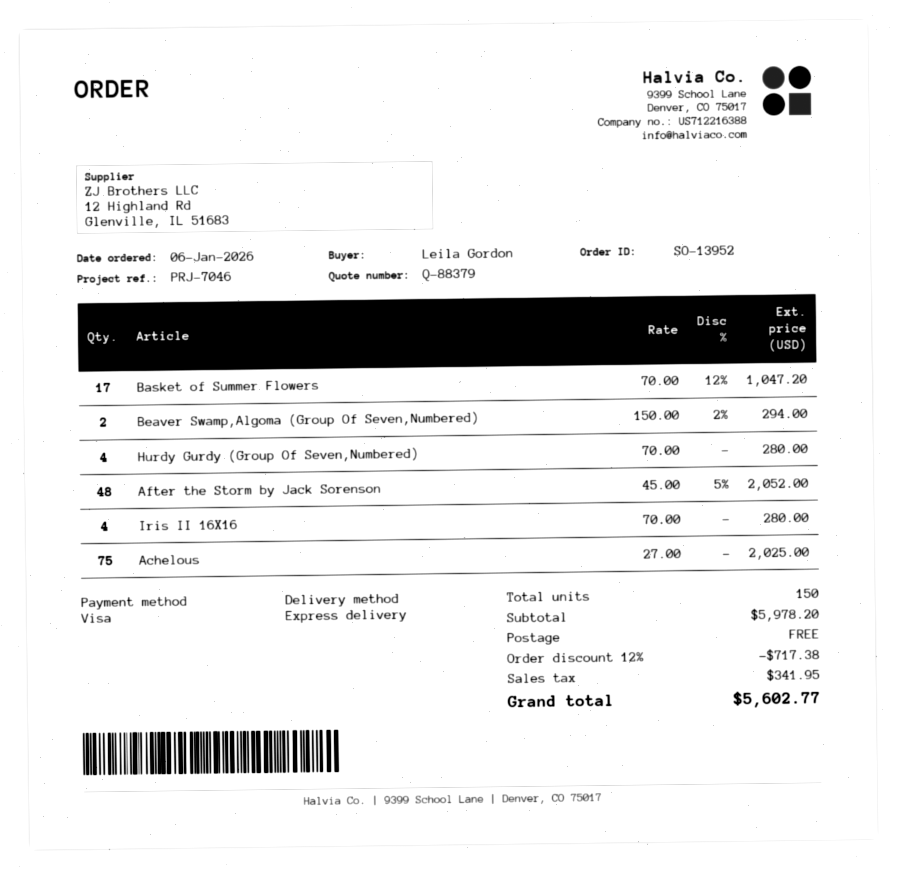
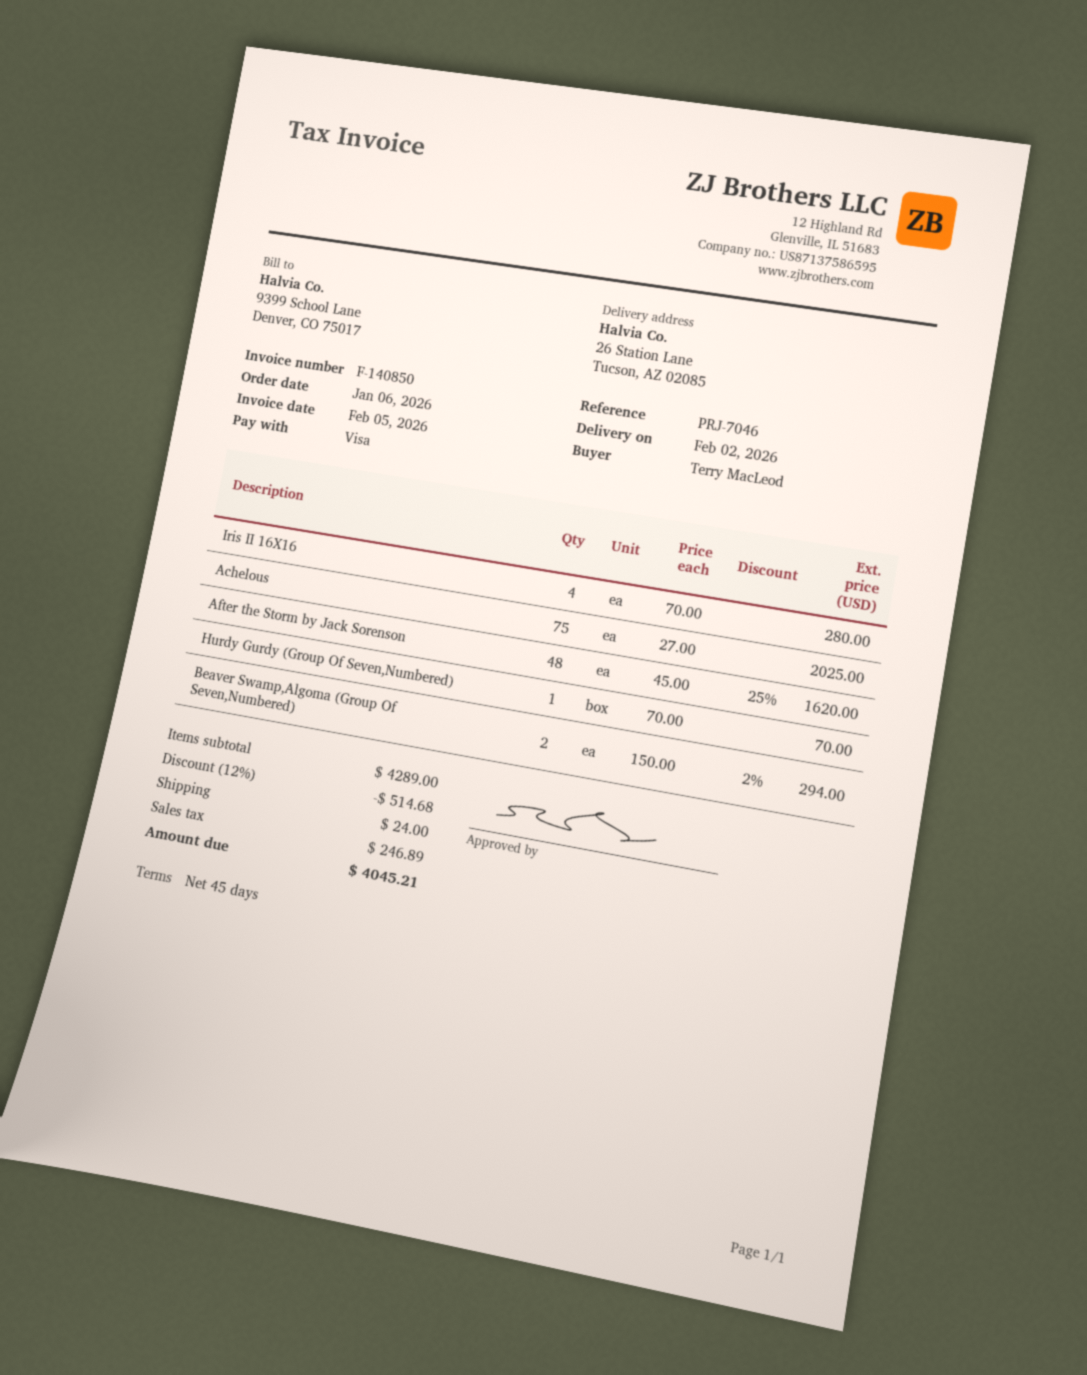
ordered by: Leila Gordon -> Terry MacLeod
Basket of Summer Flowers: 17 x 70.00 - 12% = 1047.20 -> none
Hurdy Gurdy (Group Of Seven,Numbered): 4 x 70.00 = 280.00 -> 1 x 70.00 = 70.00
After the Storm by Jack Sorenson: 48 x 45.00 - 5% = 2052.00 -> 48 x 45.00 - 25% = 1620.00
subtotal: 5978.20 -> 4289.00
discount: 12% = 717.38 -> 12% = 514.68
shipping: 0.00 -> 24.00
tax: 341.95 -> 246.89
total: 5602.77 -> 4045.21

